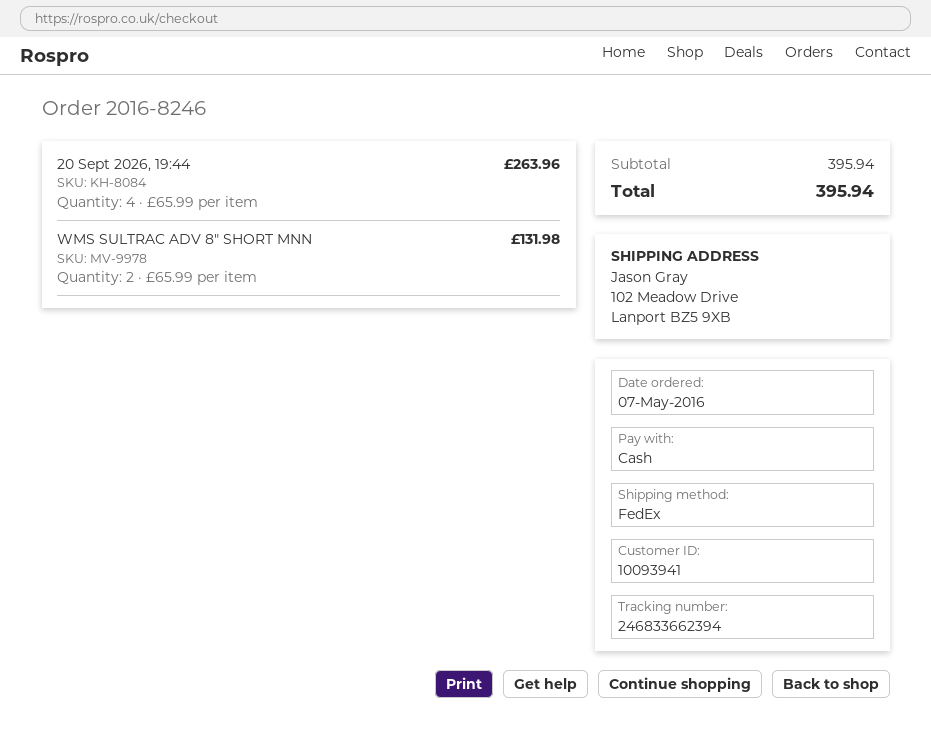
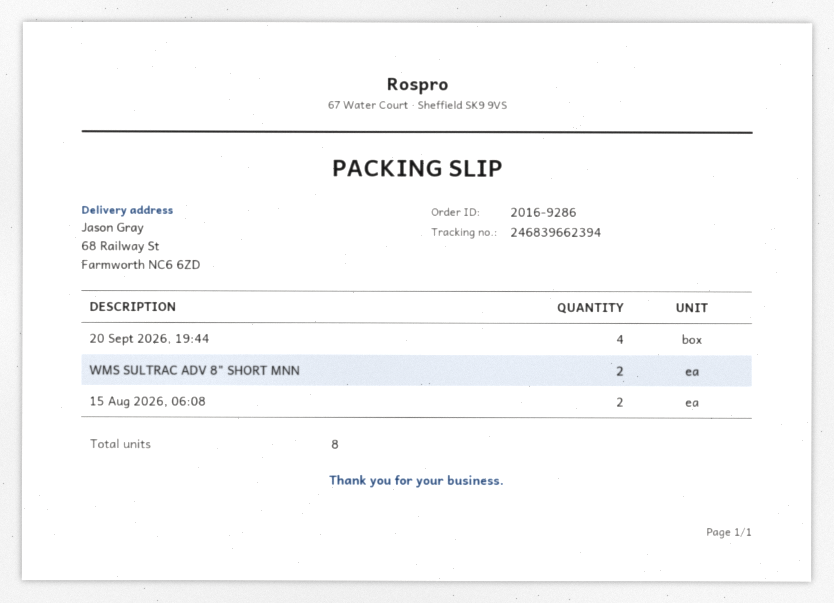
order number: 2016-8246 -> 2016-9286
tracking number: 246833662394 -> 246839662394
ship to: 102 Meadow Drive, Lanport BZ5 9XB -> 68 Railway St, Farmworth NC6 6ZD
15 Aug 2026, 06:08: none -> 2

